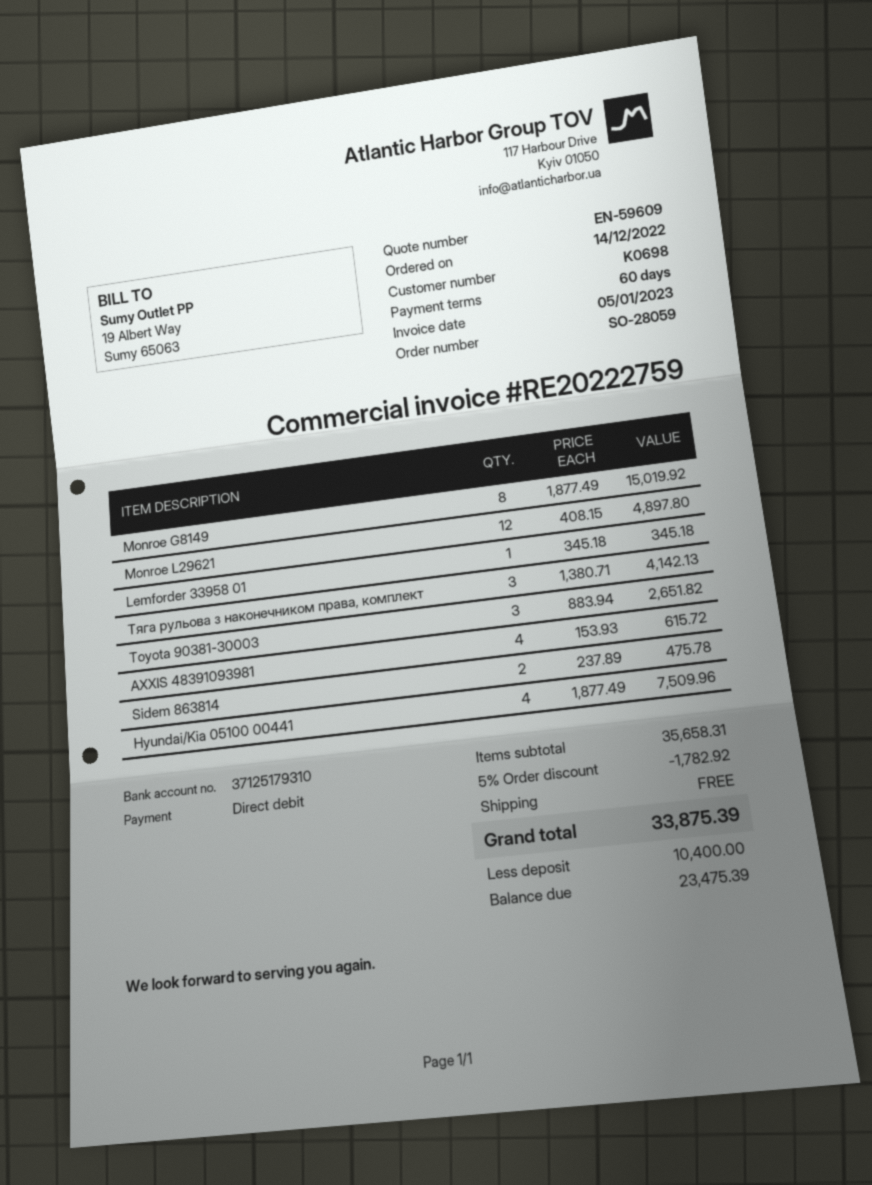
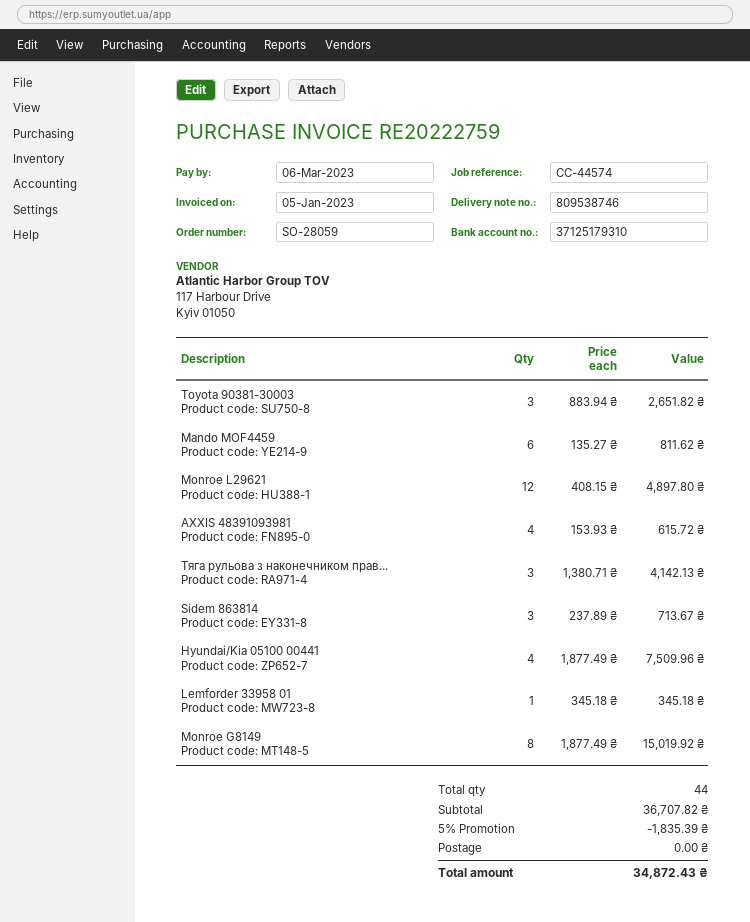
Sidem 863814: 2 x 237.89 = 475.78 -> 3 x 237.89 = 713.67
Mando MOF4459: none -> 6 x 135.27 = 811.62
subtotal: 35658.31 -> 36707.82
discount: 5% = 1782.92 -> 5% = 1835.39
total: 33875.39 -> 34872.43

